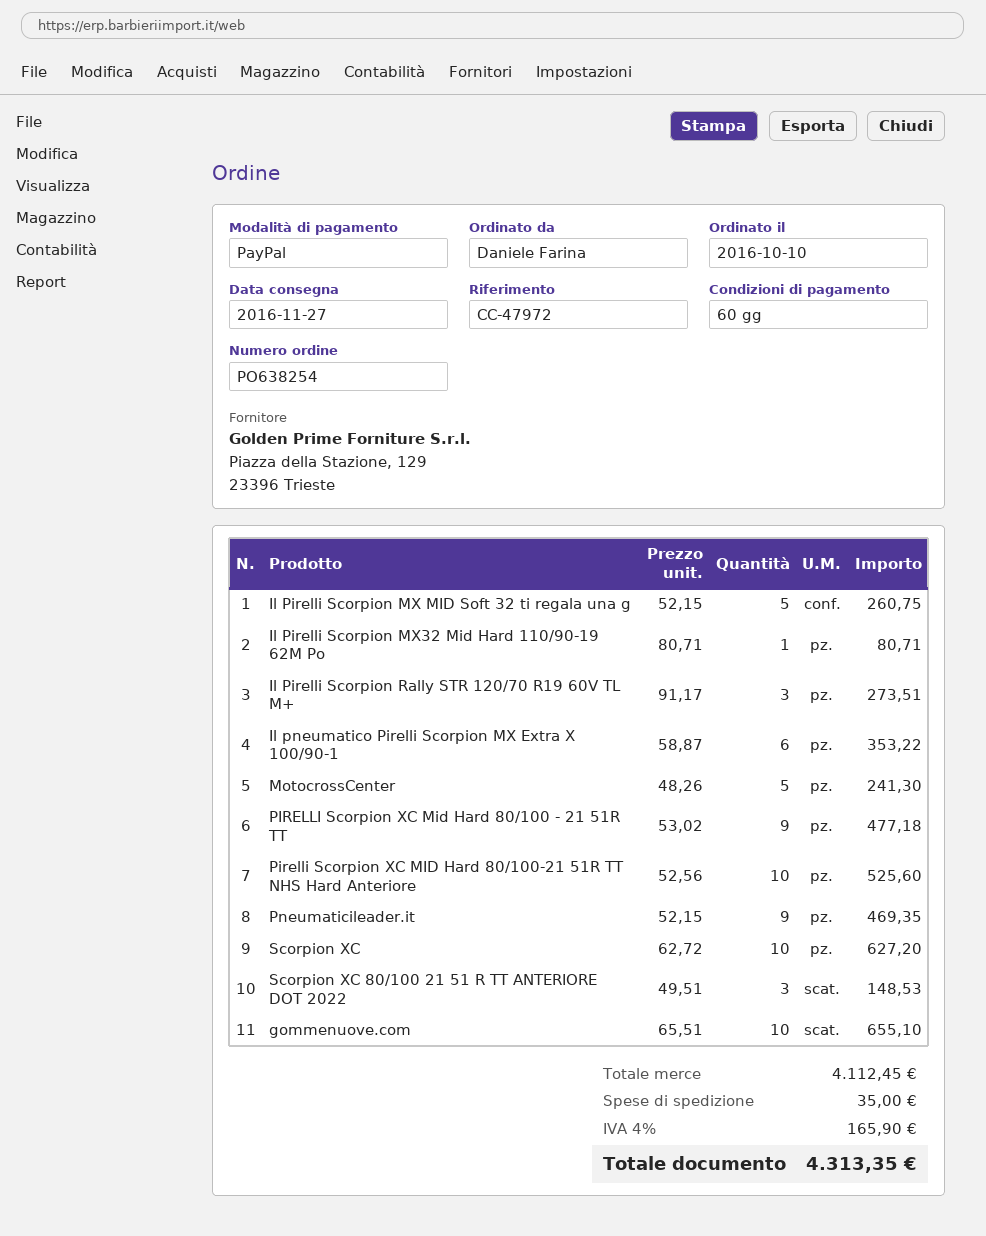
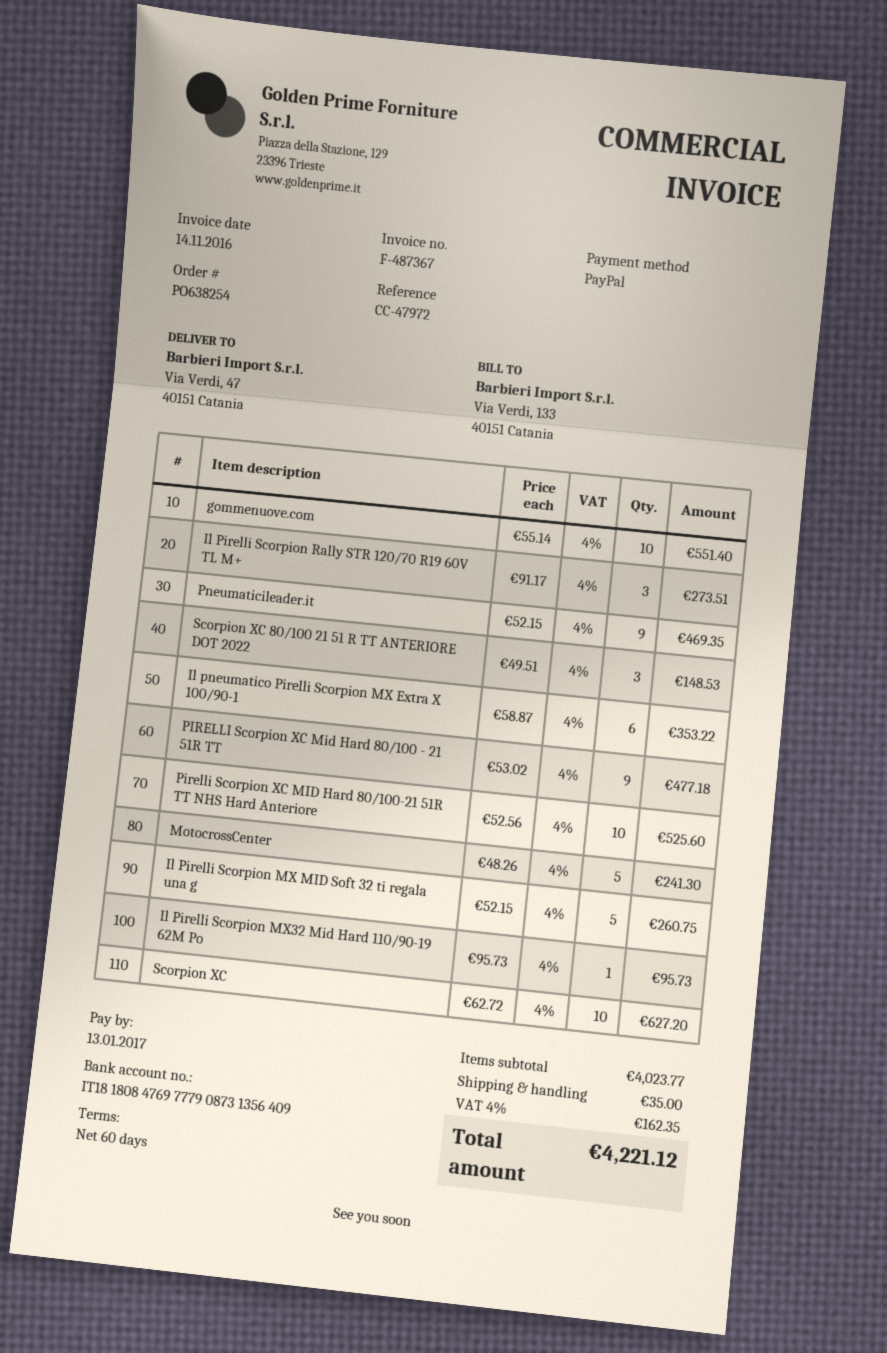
Il Pirelli Scorpion MX32 Mid Hard 110/90-19 62M Po: 1 x 80.71 = 80.71 -> 1 x 95.73 = 95.73
gommenuove.com: 10 x 65.51 = 655.10 -> 10 x 55.14 = 551.40
subtotal: 4112.45 -> 4023.77
tax: 4% = 165.90 -> 4% = 162.35
total: 4313.35 -> 4221.12

